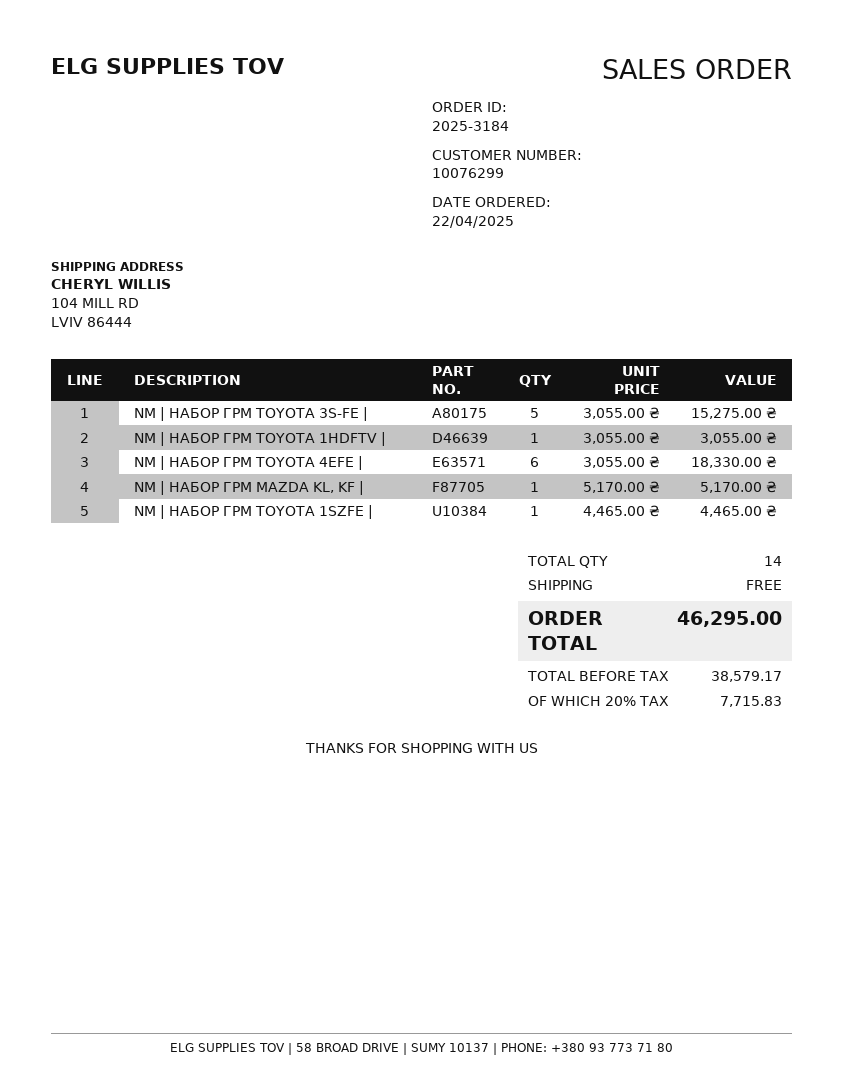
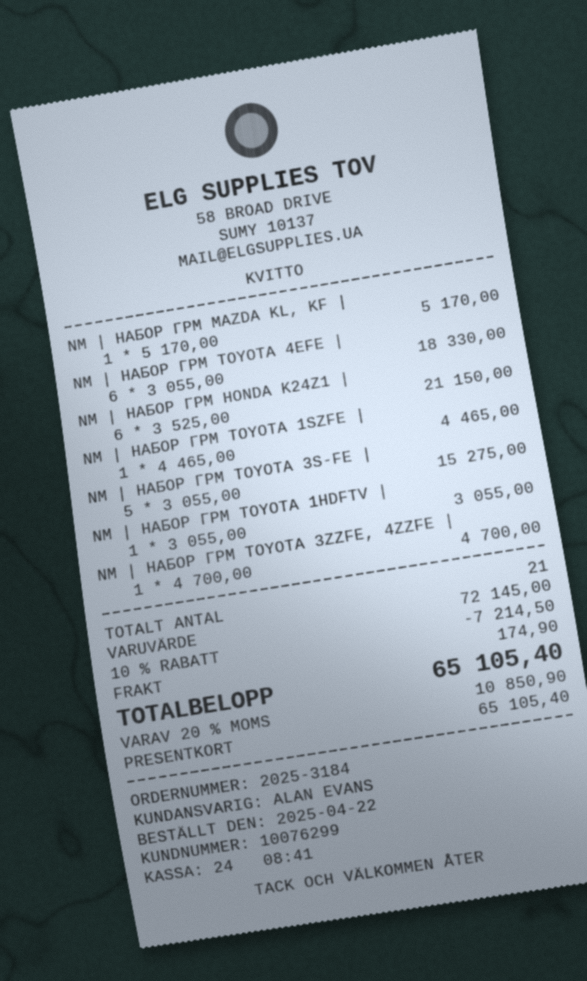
NM | НАБОР ГРМ HONDA K24Z1 |: none -> 6 x 3525.00 = 21150.00
NM | НАБОР ГРМ TOYOTA 3ZZFE, 4ZZFE |: none -> 1 x 4700.00 = 4700.00
total quantity: 14 -> 21
discount: none -> 10% = 7214.50
shipping: 0.00 -> 174.90
tax: 20% = 7715.83 -> 20% = 10850.90
total: 46295.00 -> 65105.40

